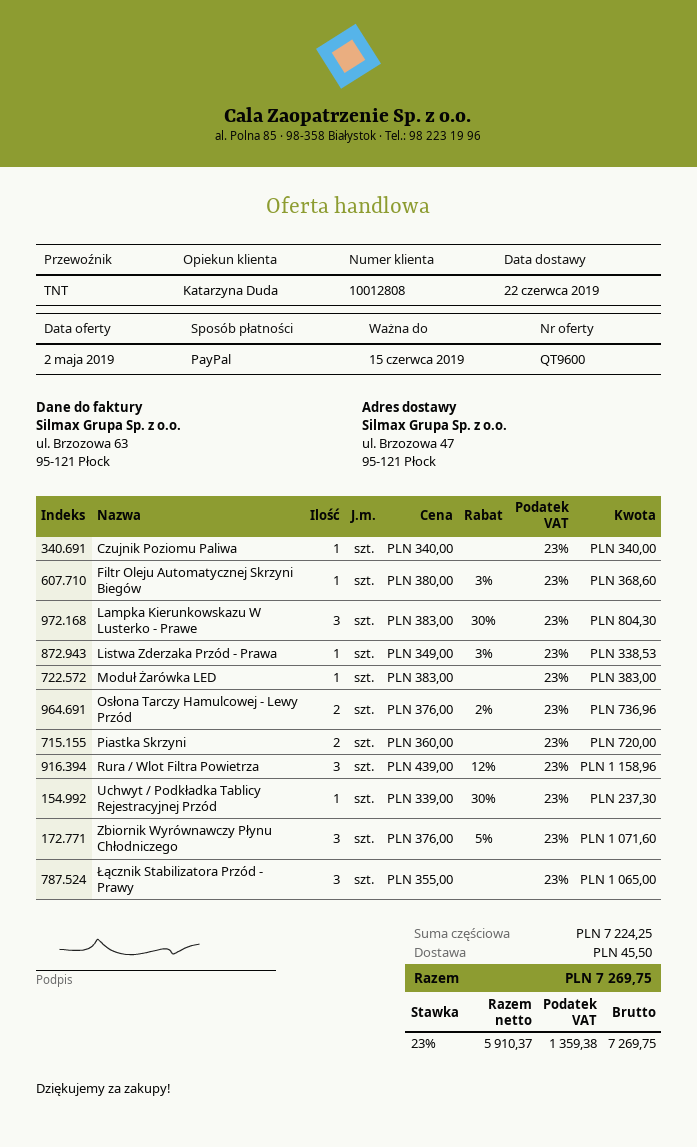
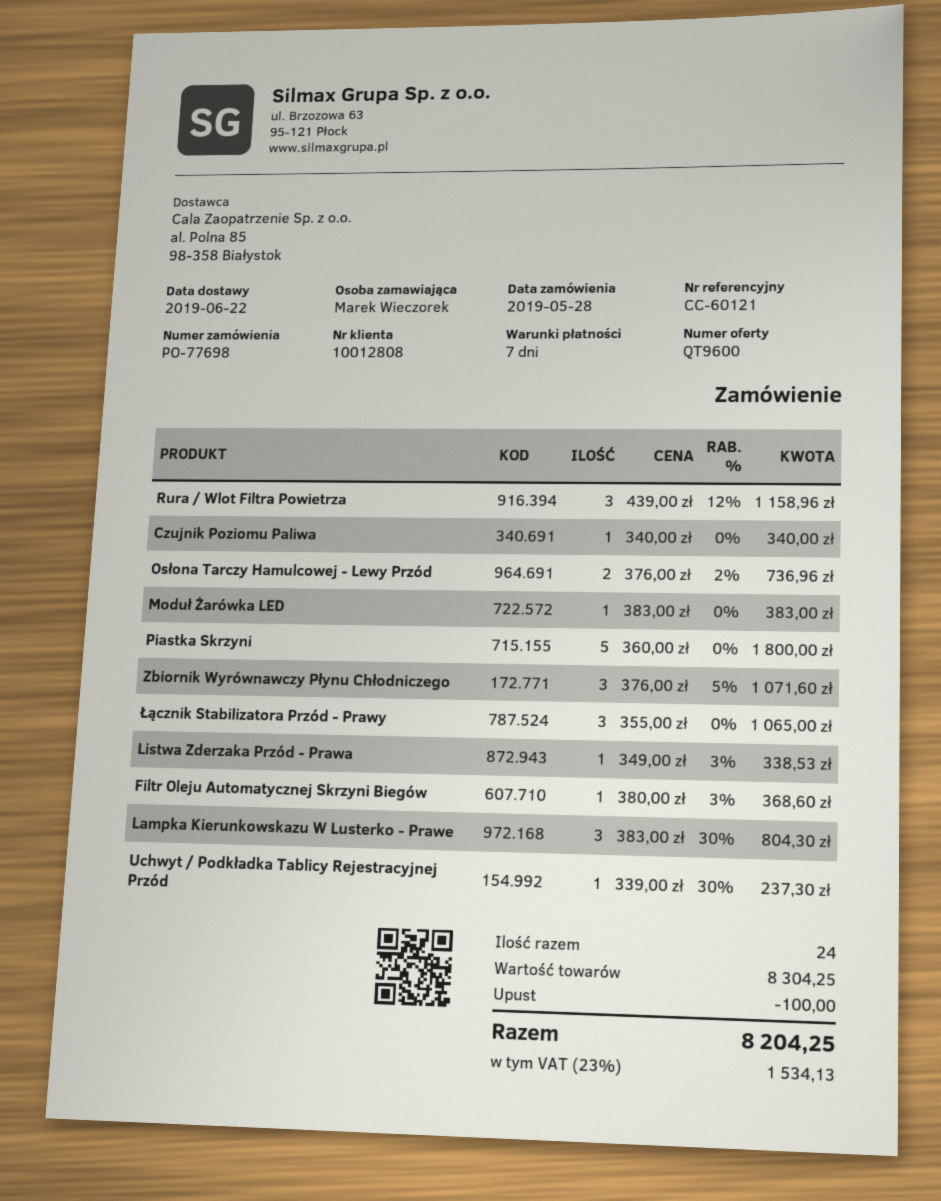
Piastka Skrzyni: 2 x 360.00 = 720.00 -> 5 x 360.00 = 1800.00
subtotal: 7224.25 -> 8304.25
discount: none -> 100.00
shipping: 45.50 -> none
tax: 23% = 1359.38 -> 23% = 1534.13
total: 7269.75 -> 8204.25

